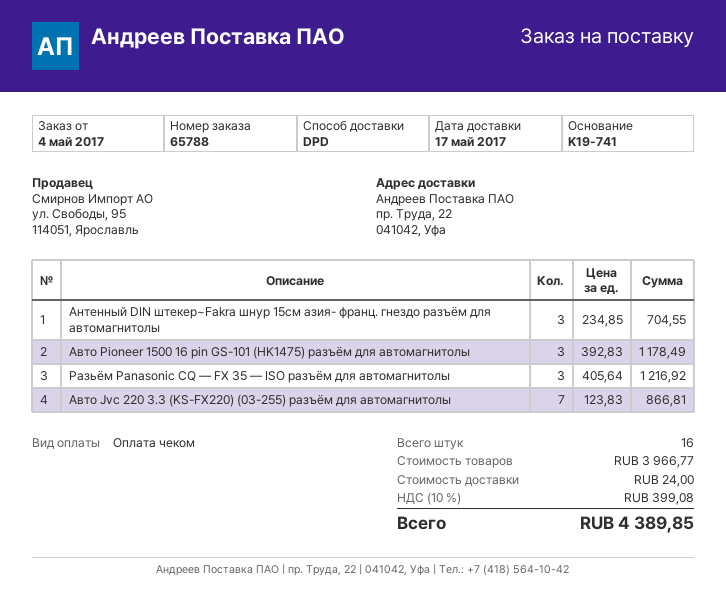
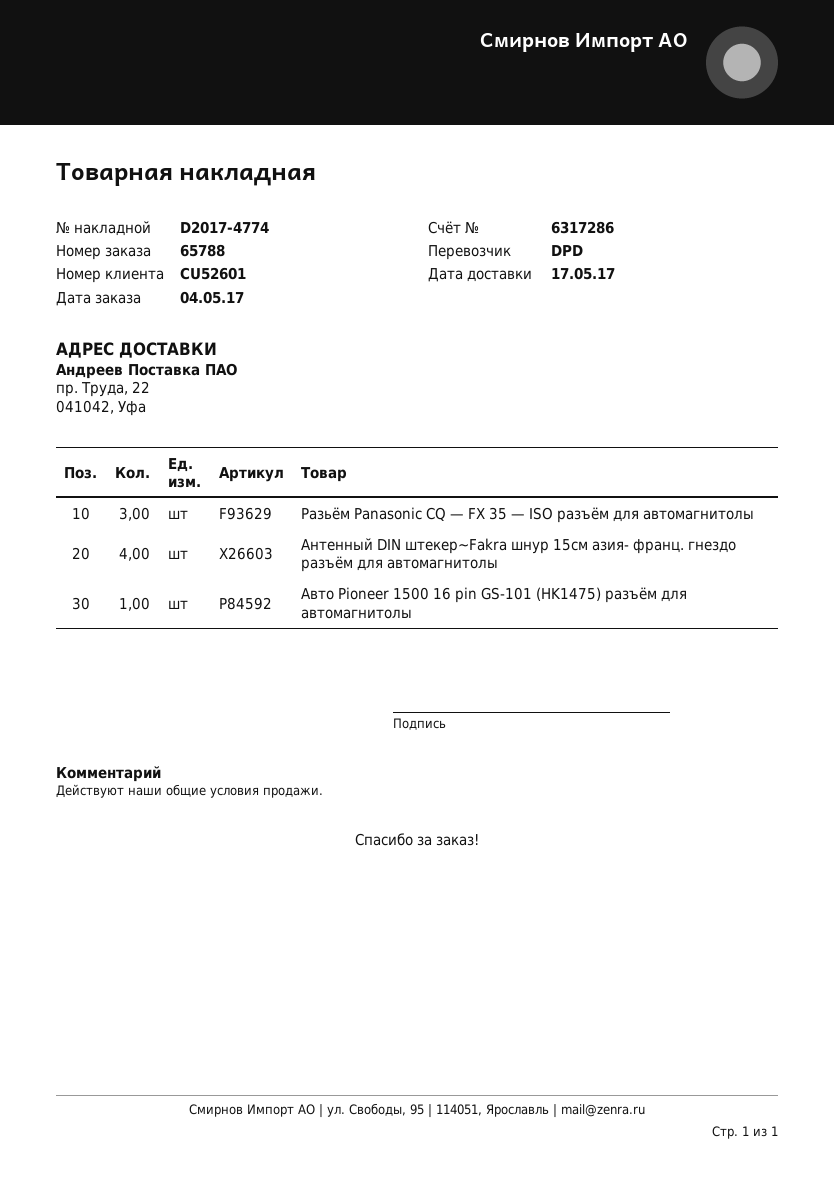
Антенный DIN штекер~Fakra шнур 15см азия- франц. гнездо разъём для автомагнитолы: 3 -> 4
Авто Pioneer 1500 16 pin GS-101 (HK1475) разъём для автомагнитолы: 3 -> 1
Авто Jvc 220 3.3 (KS-FX220) (03-255) разъём для автомагнитолы: 7 -> none

